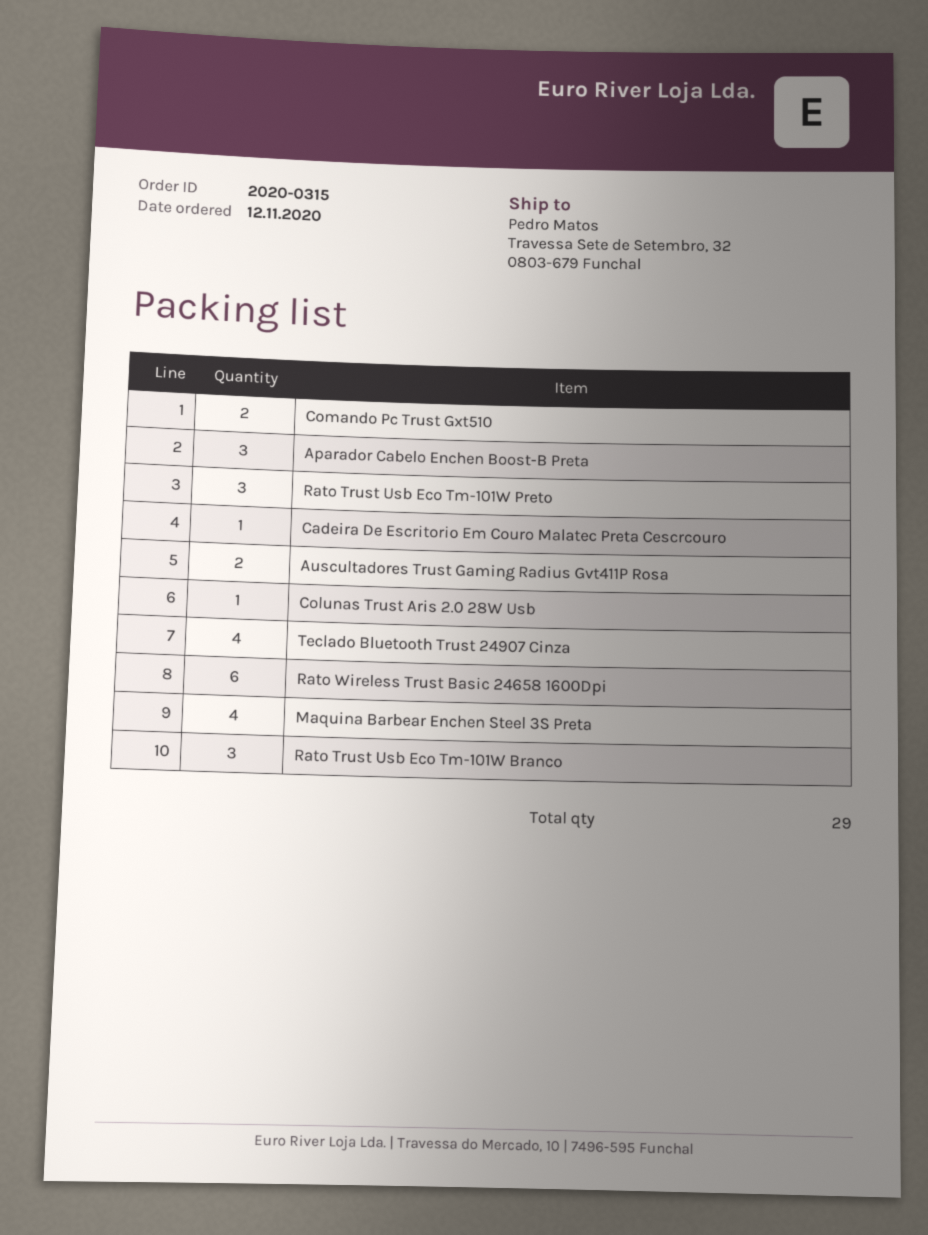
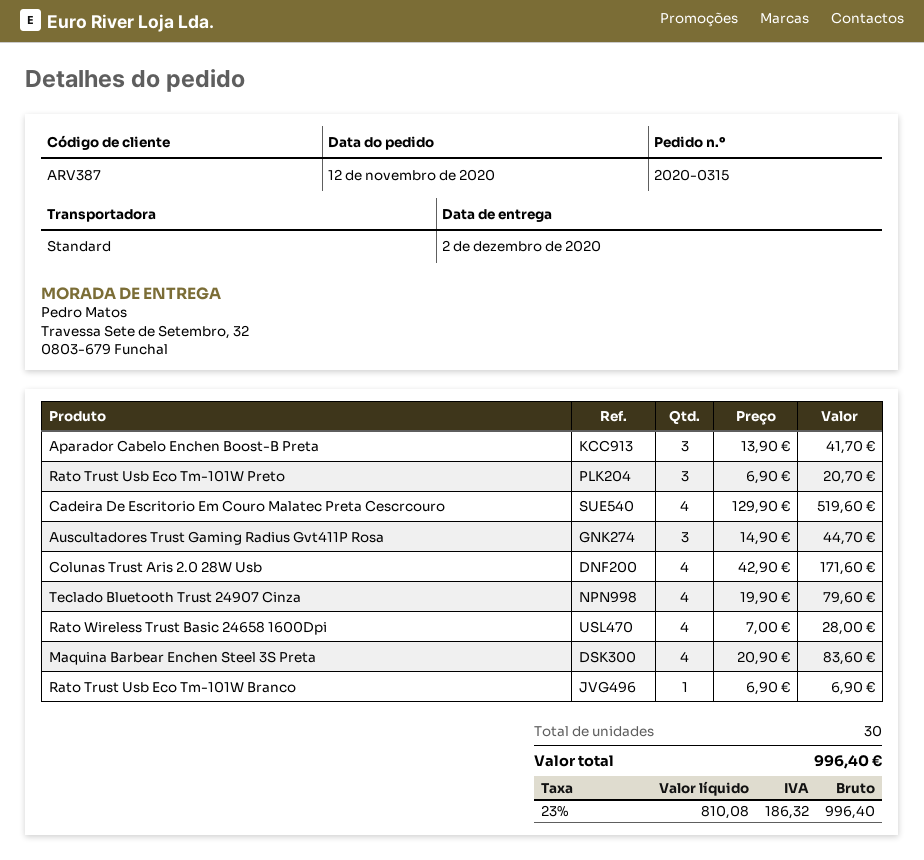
Comando Pc Trust Gxt510: 2 -> none
Cadeira De Escritorio Em Couro Malatec Preta Cescrcouro: 1 -> 4
Auscultadores Trust Gaming Radius Gvt411P Rosa: 2 -> 3
Colunas Trust Aris 2.0 28W Usb: 1 -> 4
Rato Wireless Trust Basic 24658 1600Dpi: 6 -> 4
Rato Trust Usb Eco Tm-101W Branco: 3 -> 1
total quantity: 29 -> 30

